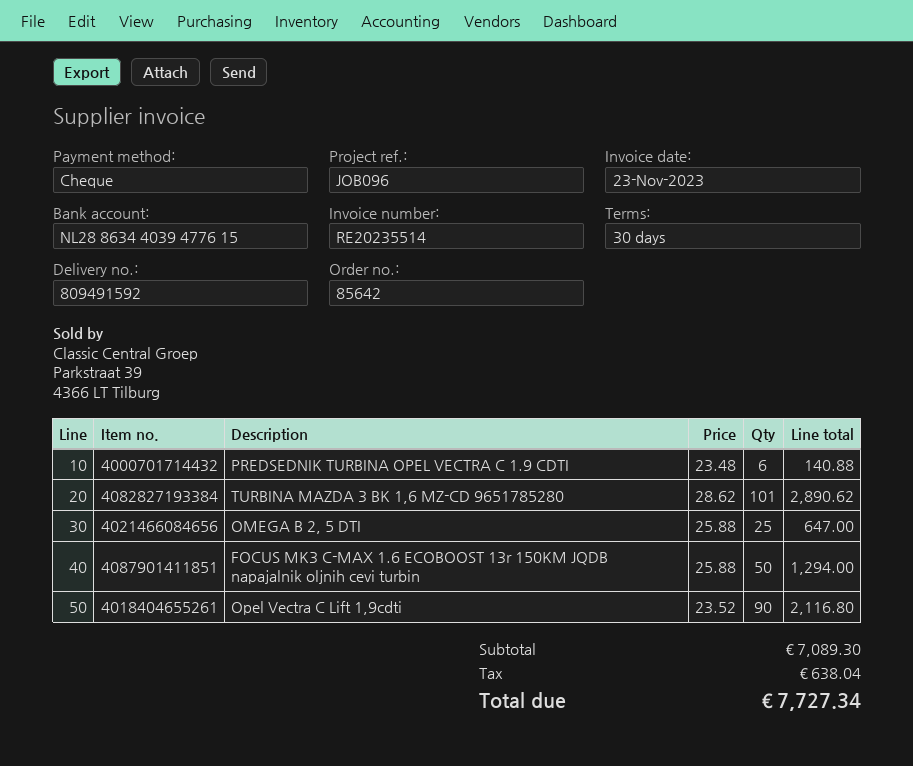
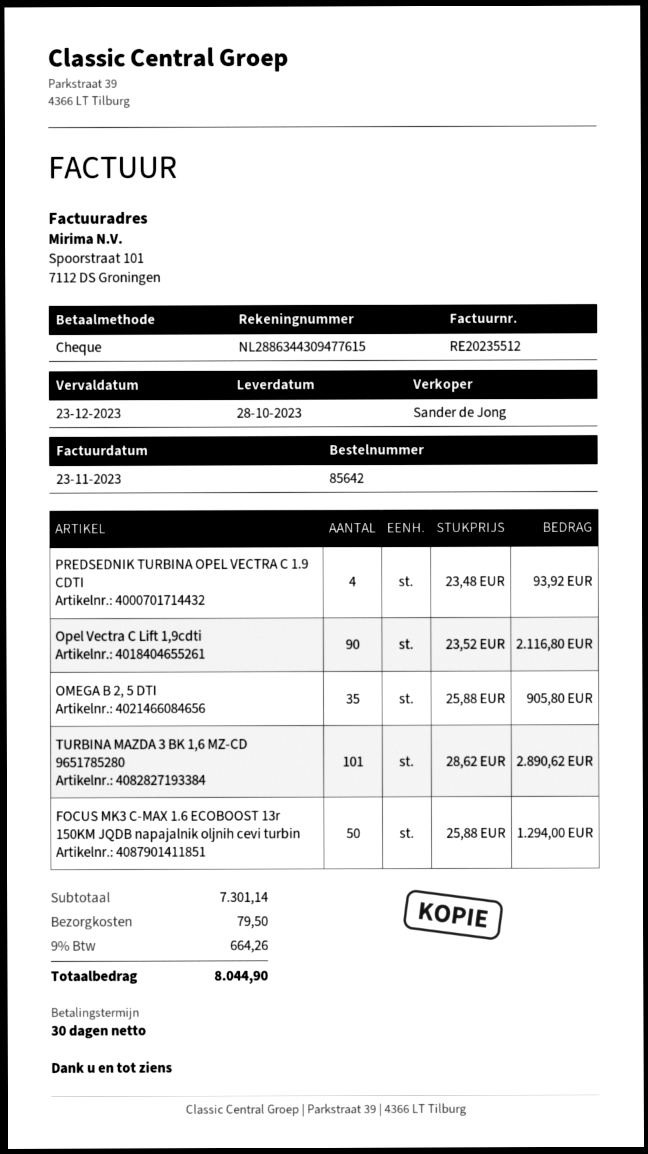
invoice number: RE20235514 -> RE20235512
bank account: NL2886344039477615 -> NL2886344309477615
PREDSEDNIK TURBINA OPEL VECTRA C 1.9 CDTI: 6 x 23.48 = 140.88 -> 4 x 23.48 = 93.92
OMEGA B 2, 5 DTI: 25 x 25.88 = 647.00 -> 35 x 25.88 = 905.80
subtotal: 7089.30 -> 7301.14
shipping: none -> 79.50
tax: 638.04 -> 664.26
total: 7727.34 -> 8044.90

